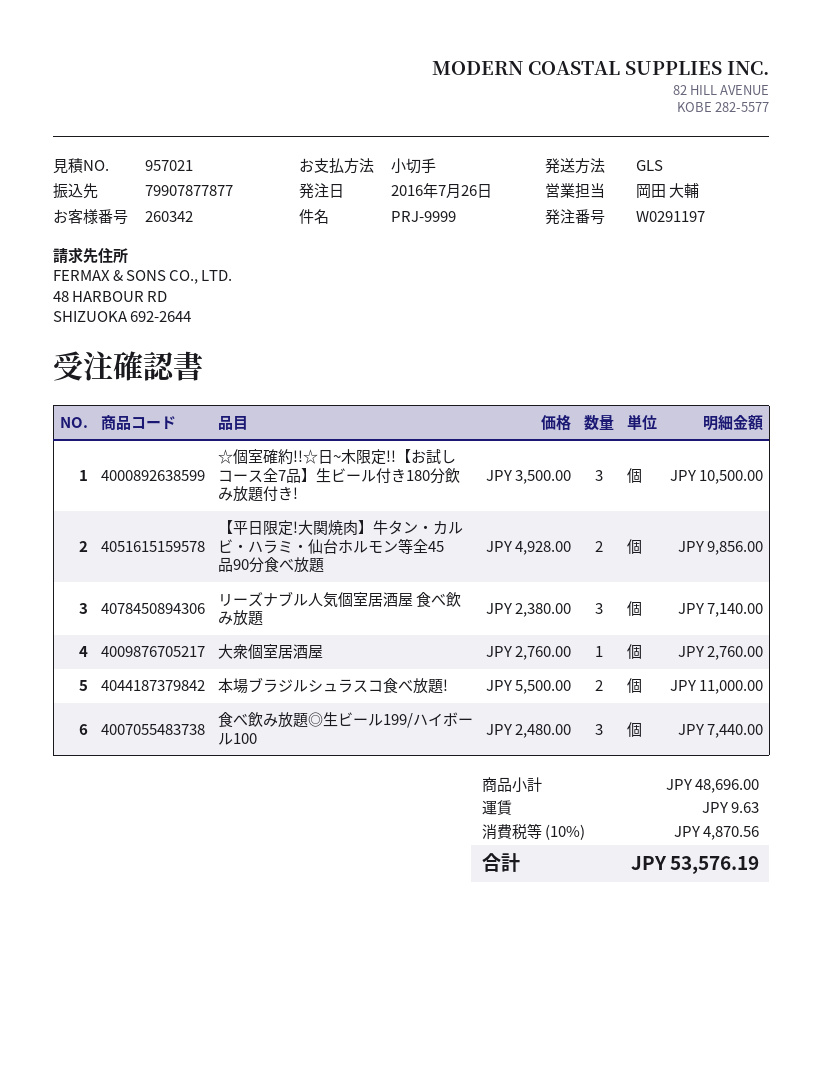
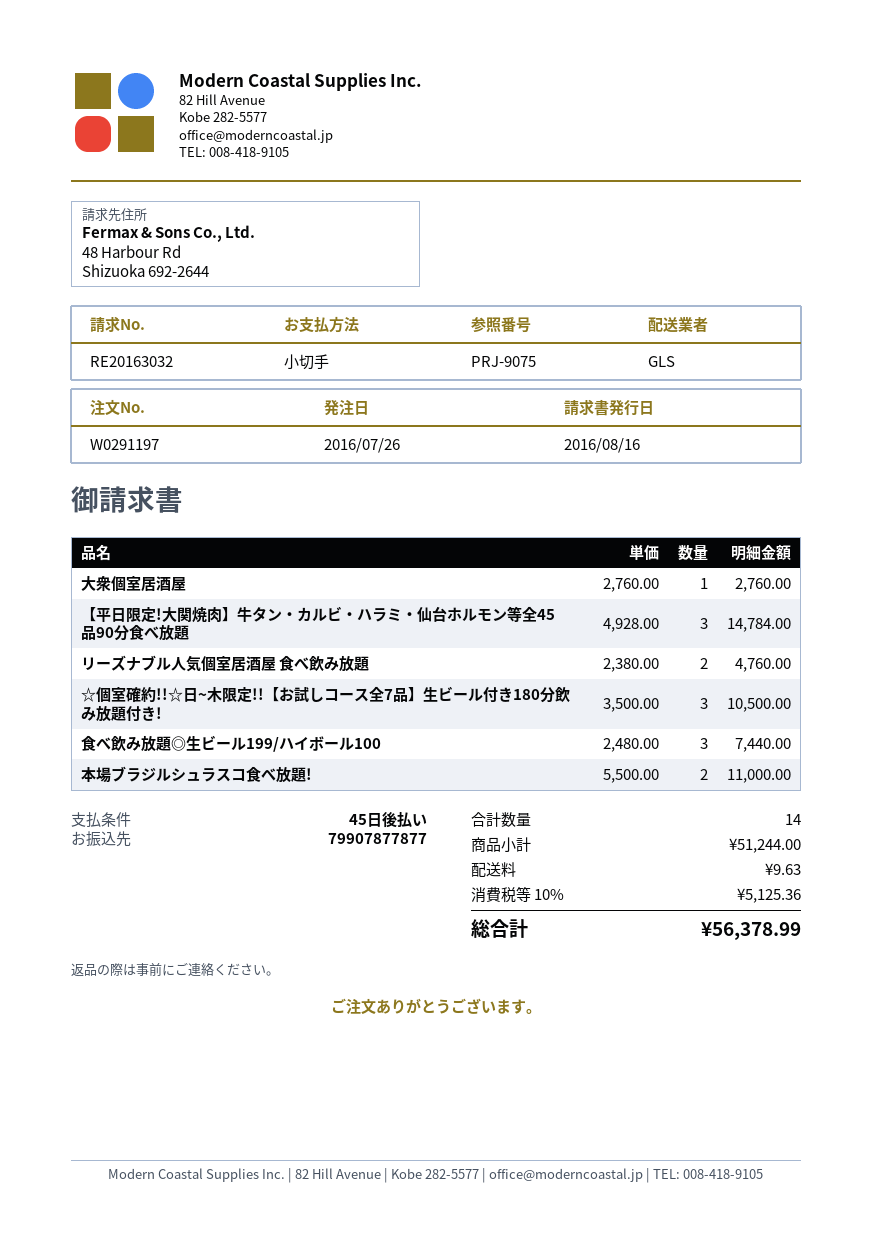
reference: PRJ-9999 -> PRJ-9075
【平日限定!大関焼肉】牛タン・カルビ・ハラミ・仙台ホルモン等全45品90分食べ放題: 2 x 4928.00 = 9856.00 -> 3 x 4928.00 = 14784.00
リーズナブル人気個室居酒屋 食べ飲み放題: 3 x 2380.00 = 7140.00 -> 2 x 2380.00 = 4760.00
subtotal: 48696.00 -> 51244.00
tax: 10% = 4870.56 -> 10% = 5125.36
total: 53576.19 -> 56378.99

